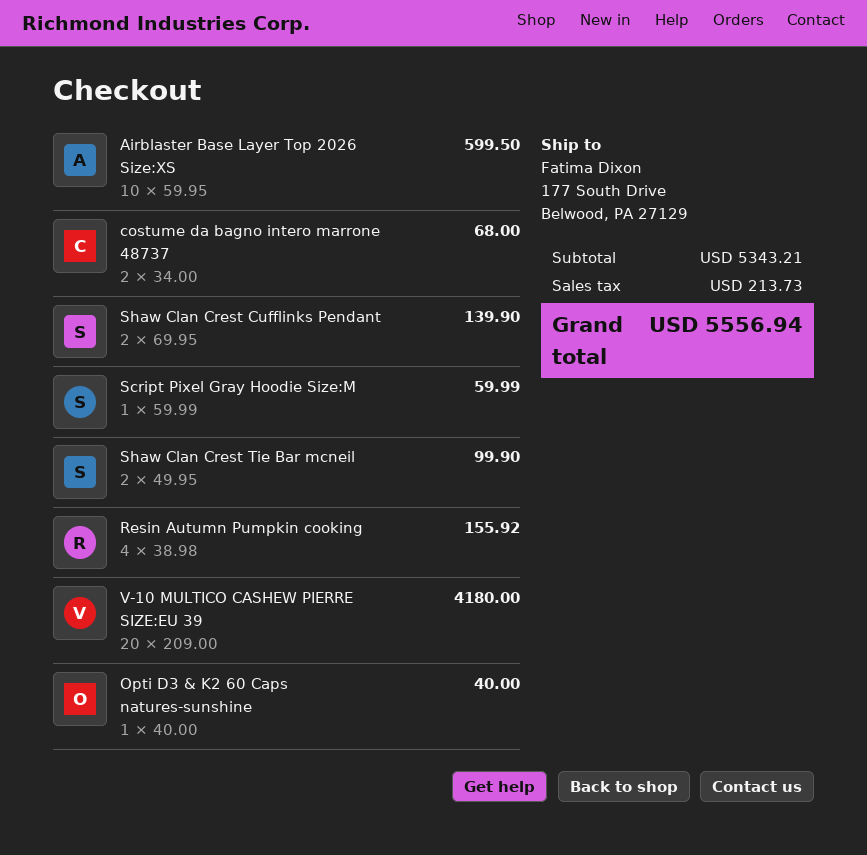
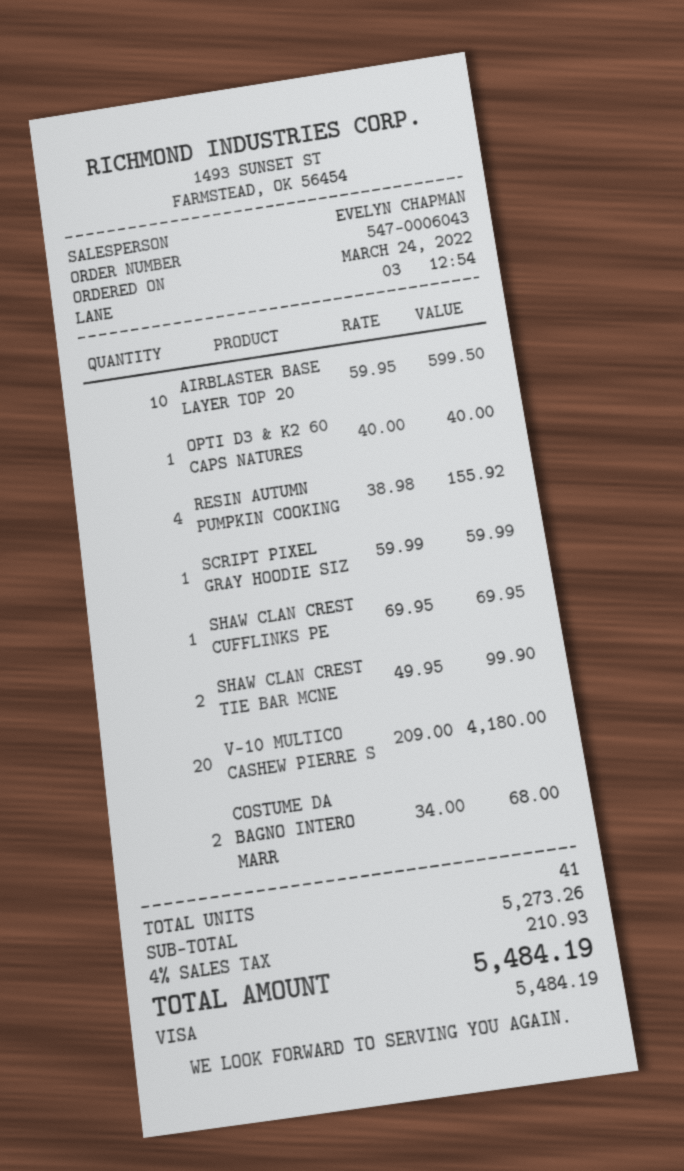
Shaw Clan Crest Cufflinks Pendant: 2 x 69.95 = 139.90 -> 1 x 69.95 = 69.95
subtotal: 5343.21 -> 5273.26
tax: 213.73 -> 210.93
total: 5556.94 -> 5484.19

